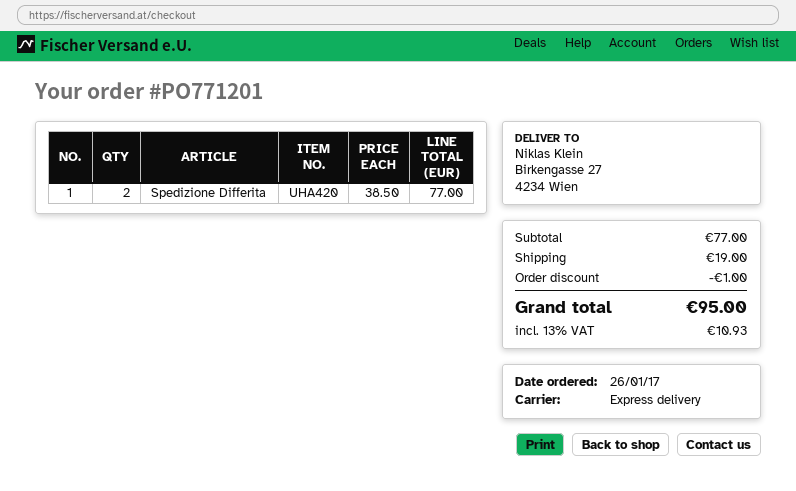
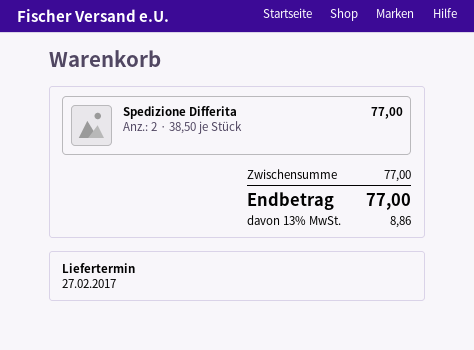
discount: 1.00 -> none
shipping: 19.00 -> none
tax: 13% = 10.93 -> 13% = 8.86
total: 95.00 -> 77.00

